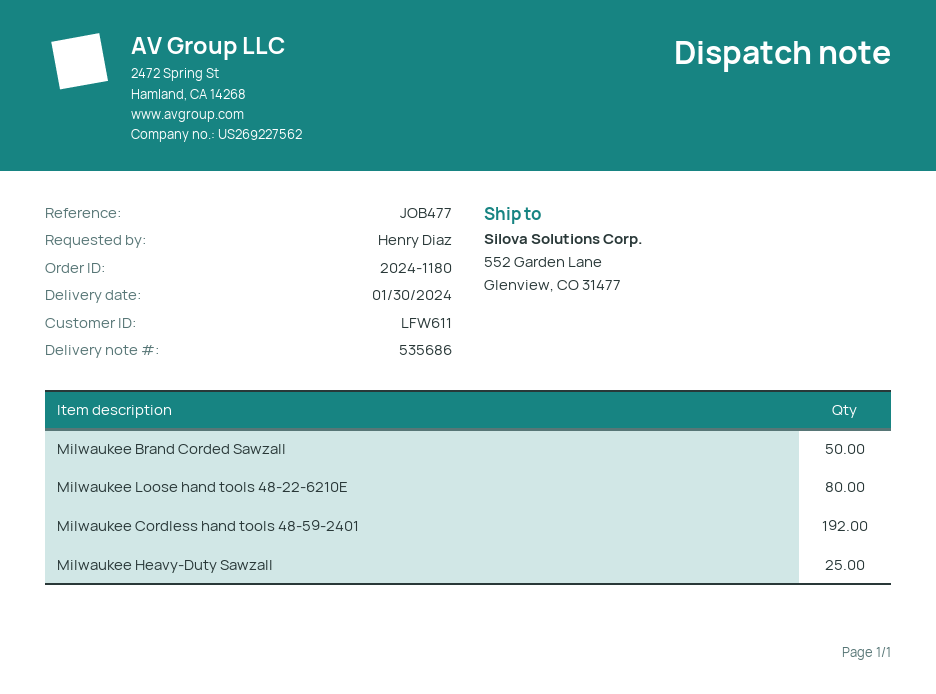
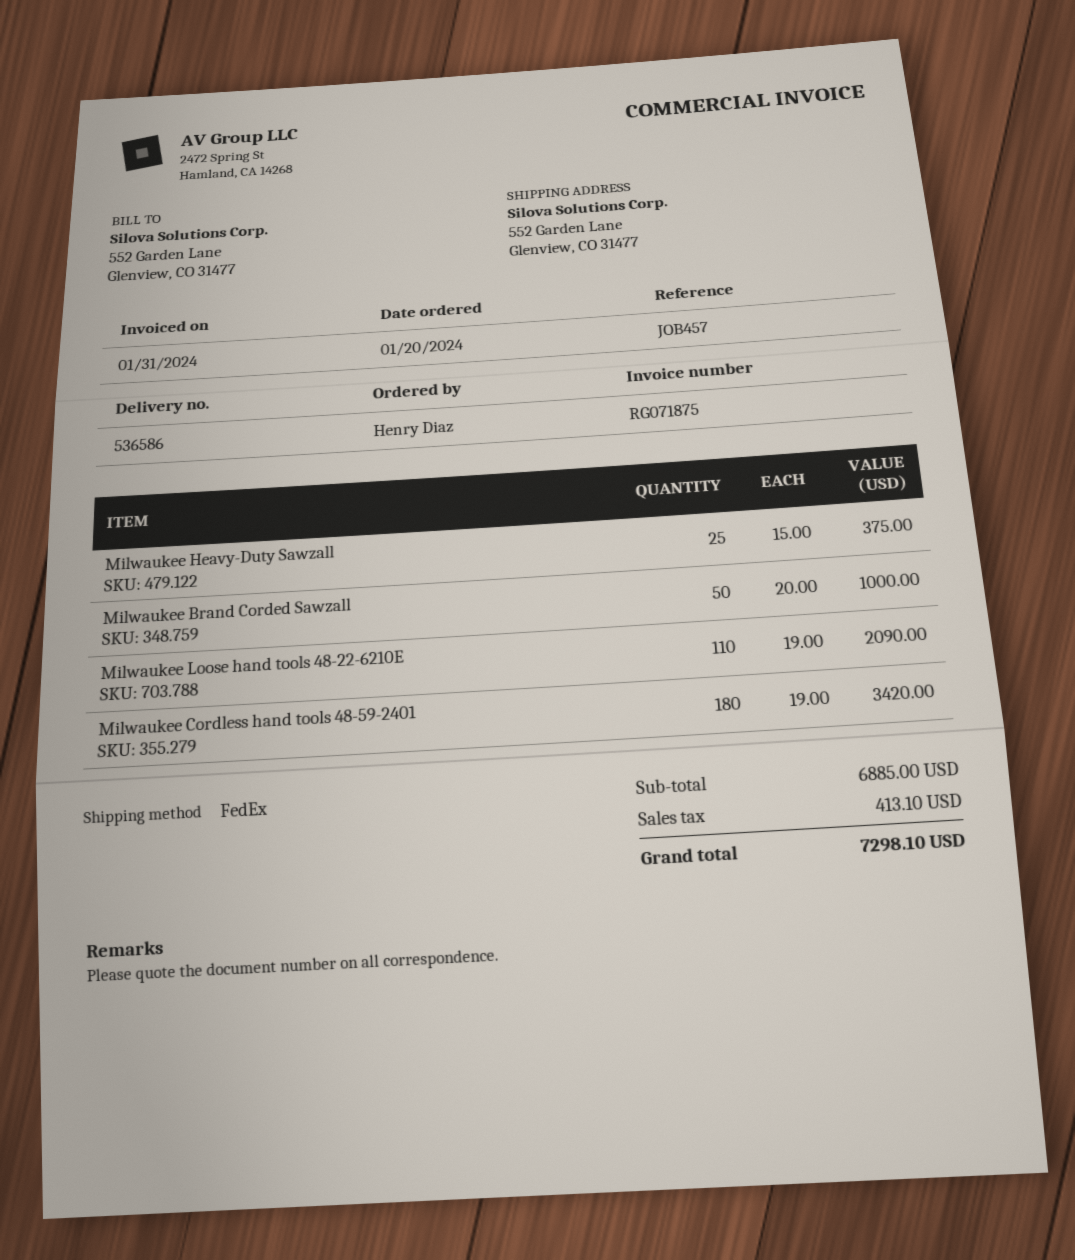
delivery note number: 535686 -> 536586
reference: JOB477 -> JOB457
Milwaukee Loose hand tools 48-22-6210E: 80 -> 110
Milwaukee Cordless hand tools 48-59-2401: 192 -> 180

